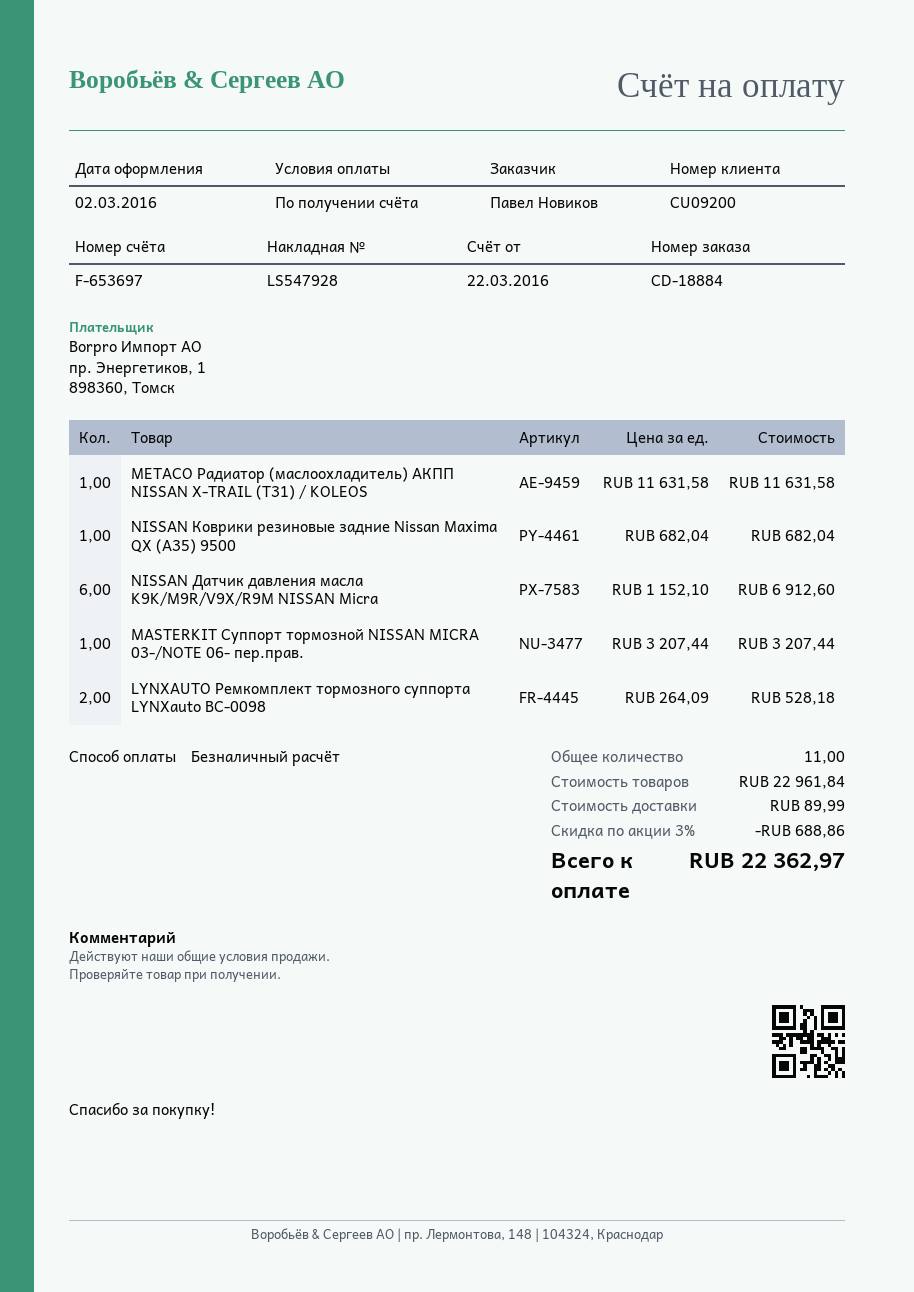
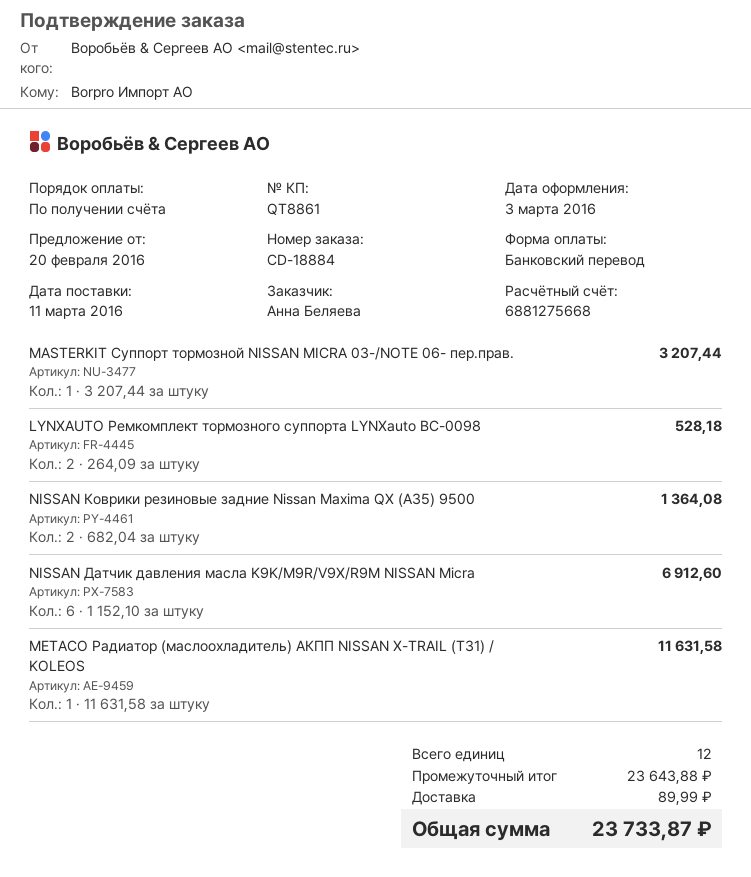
order date: 2016-03-02 -> 2016-03-03
ordered by: Павел Новиков -> Анна Беляева
NISSAN Коврики резиновые задние Nissan Maxima QX (A35) 9500: 1 x 682.04 = 682.04 -> 2 x 682.04 = 1364.08
total quantity: 11 -> 12
subtotal: 22961.84 -> 23643.88
discount: 3% = 688.86 -> none
total: 22362.97 -> 23733.87

